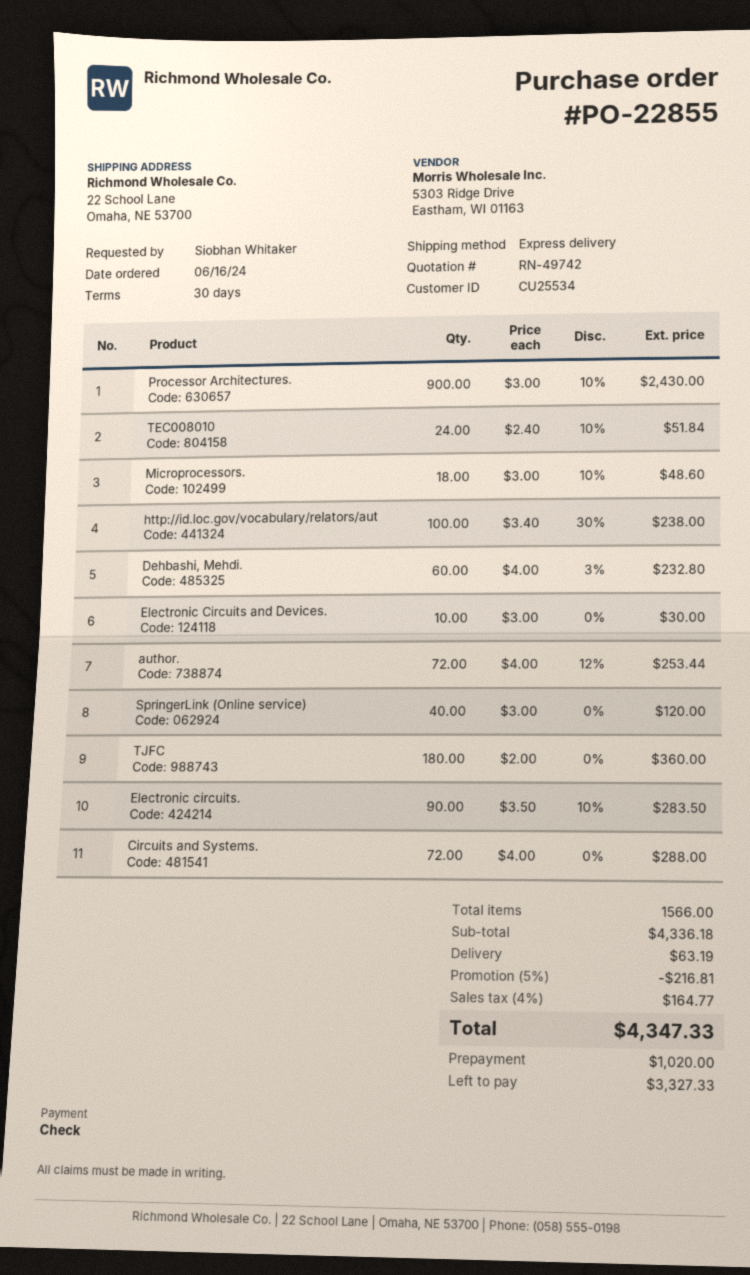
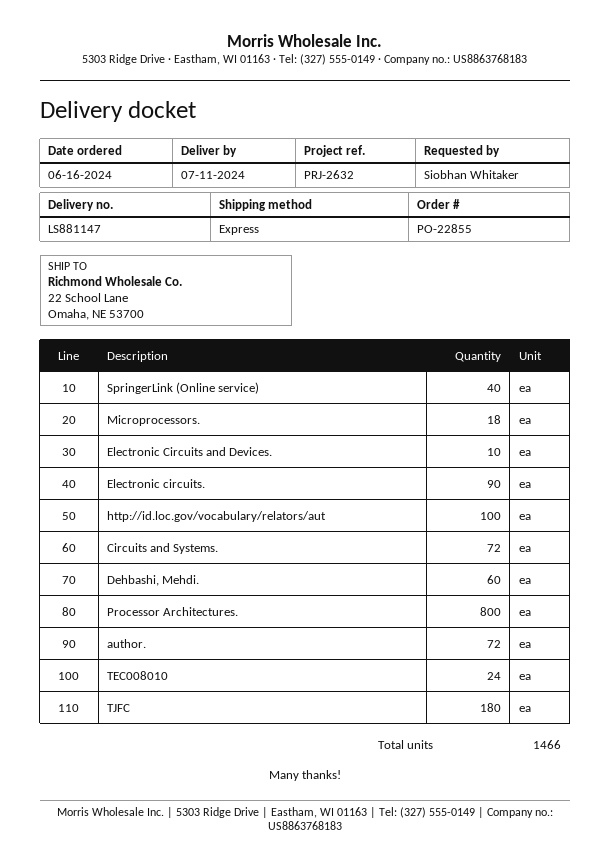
Processor Architectures.: 900 -> 800
total quantity: 1566 -> 1466

